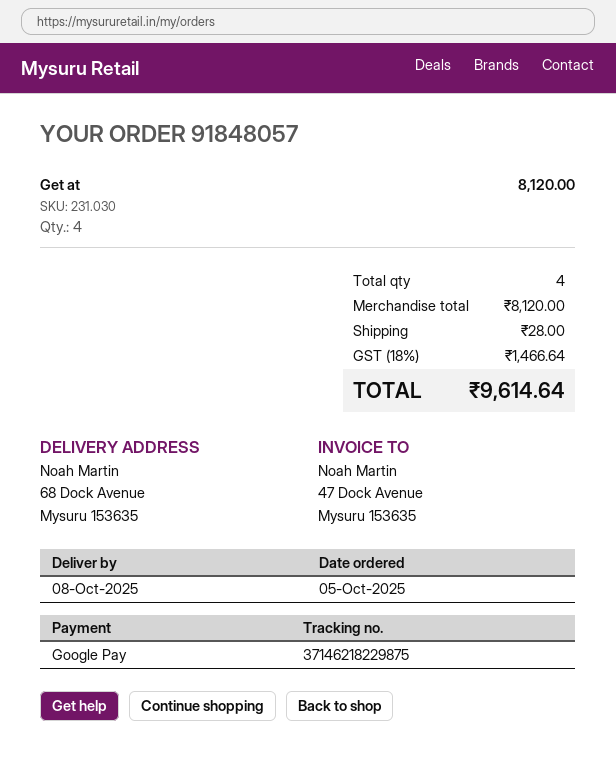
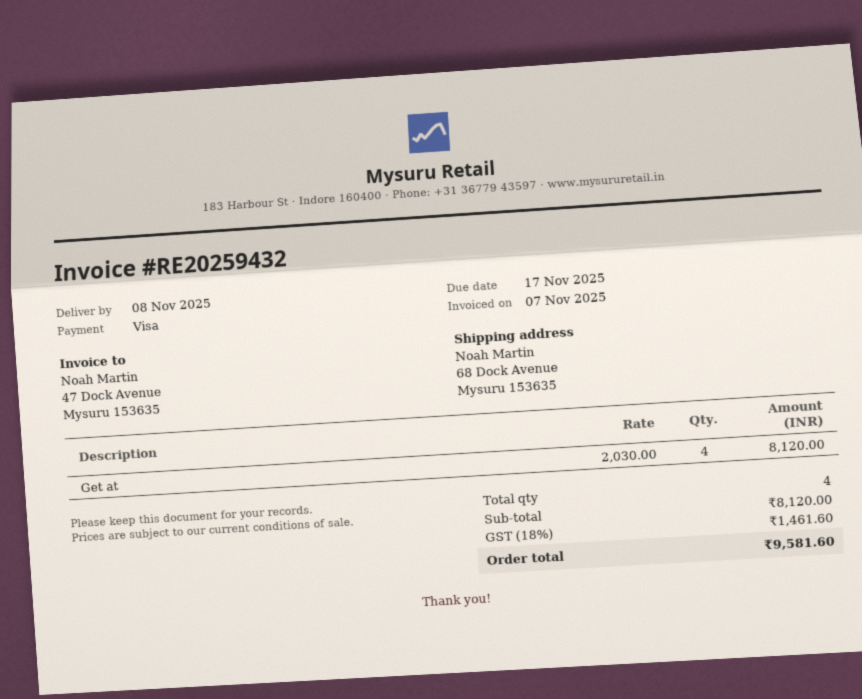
delivery date: 2025-10-08 -> 2025-11-08
payment method: Google Pay -> Visa
shipping: 28.00 -> none
tax: 18% = 1466.64 -> 18% = 1461.60
total: 9614.64 -> 9581.60

